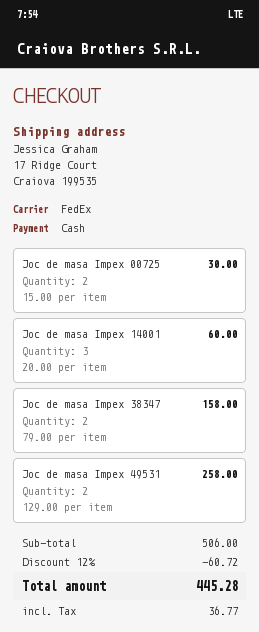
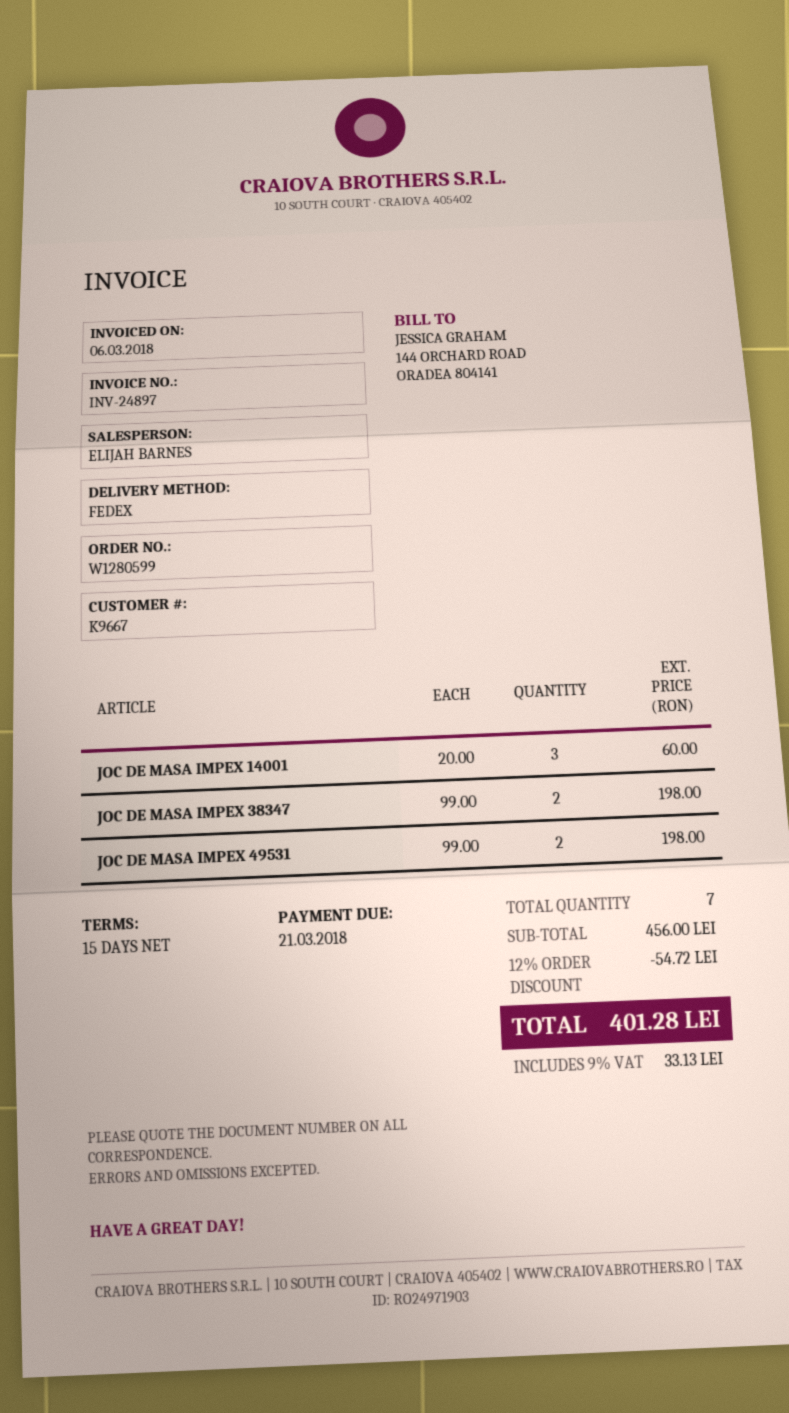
Joc de masa Impex 00725: 2 x 15.00 = 30.00 -> none
Joc de masa Impex 38347: 2 x 79.00 = 158.00 -> 2 x 99.00 = 198.00
Joc de masa Impex 49531: 2 x 129.00 = 258.00 -> 2 x 99.00 = 198.00
subtotal: 506.00 -> 456.00
discount: 12% = 60.72 -> 12% = 54.72
tax: 36.77 -> 33.13
total: 445.28 -> 401.28

